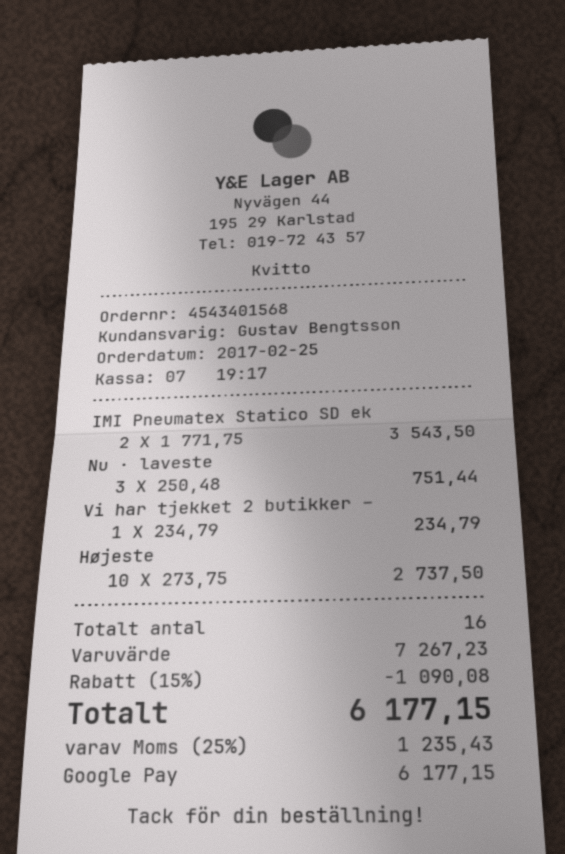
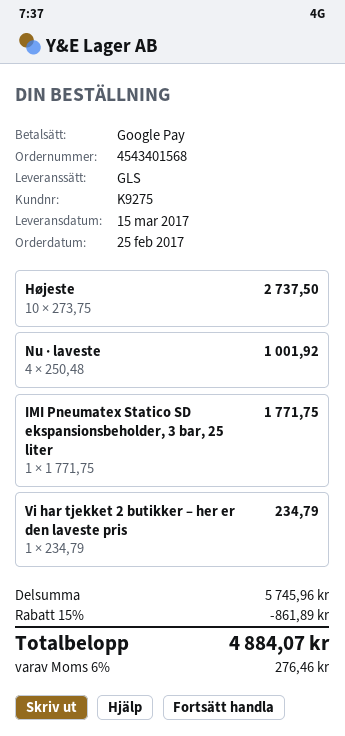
IMI Pneumatex Statico SD ek: 2 x 1771.75 = 3543.50 -> 1 x 1771.75 = 1771.75
Nu · laveste: 3 x 250.48 = 751.44 -> 4 x 250.48 = 1001.92
subtotal: 7267.23 -> 5745.96
discount: 15% = 1090.08 -> 15% = 861.89
tax: 25% = 1235.43 -> 6% = 276.46
total: 6177.15 -> 4884.07

